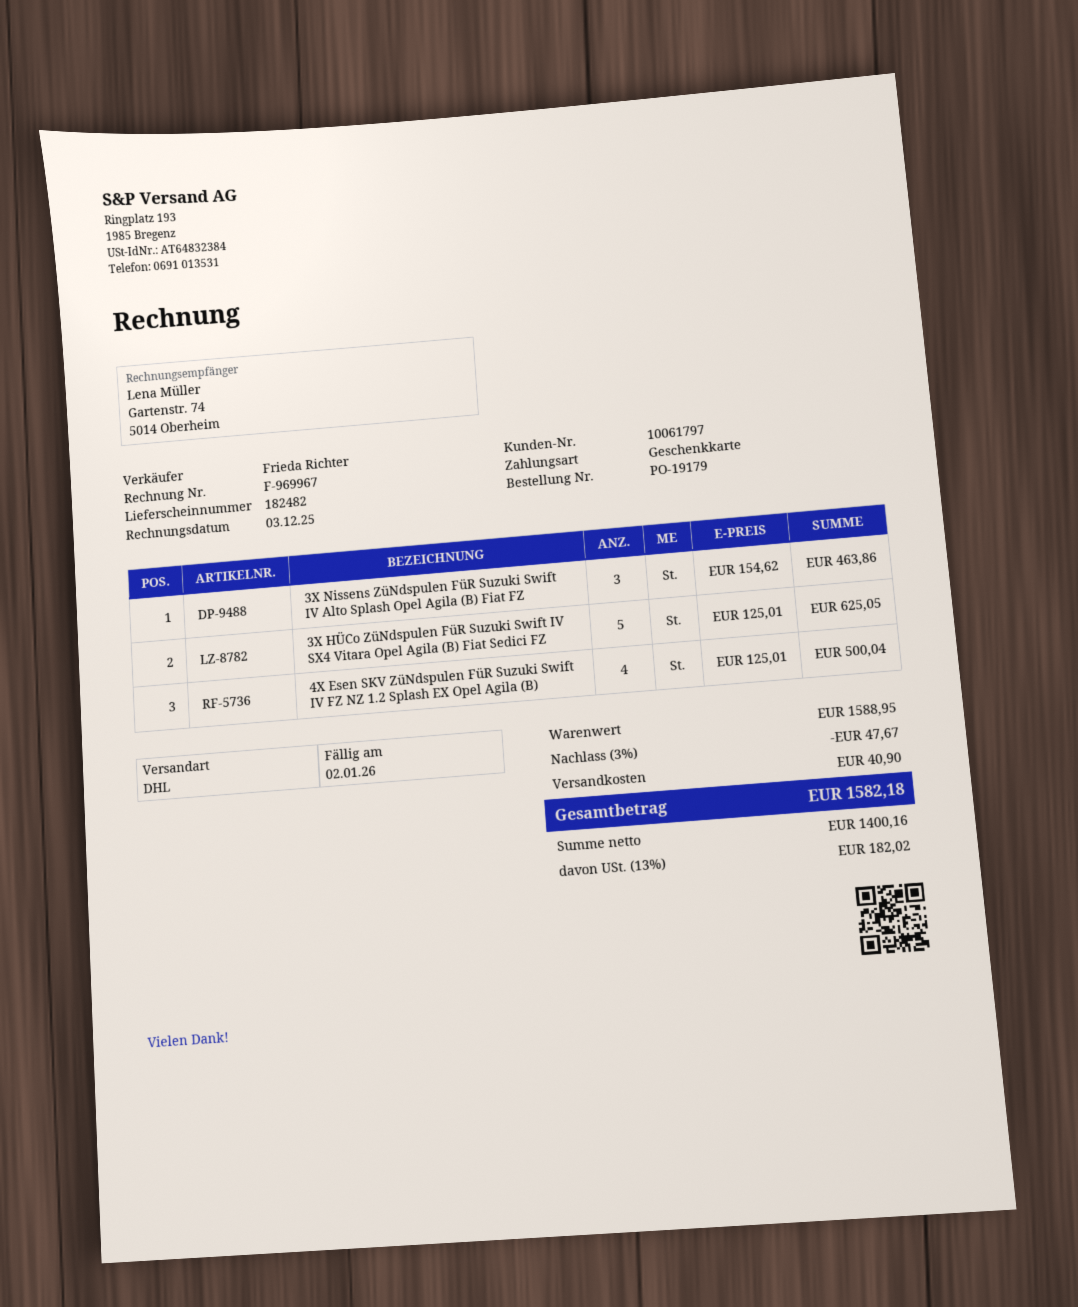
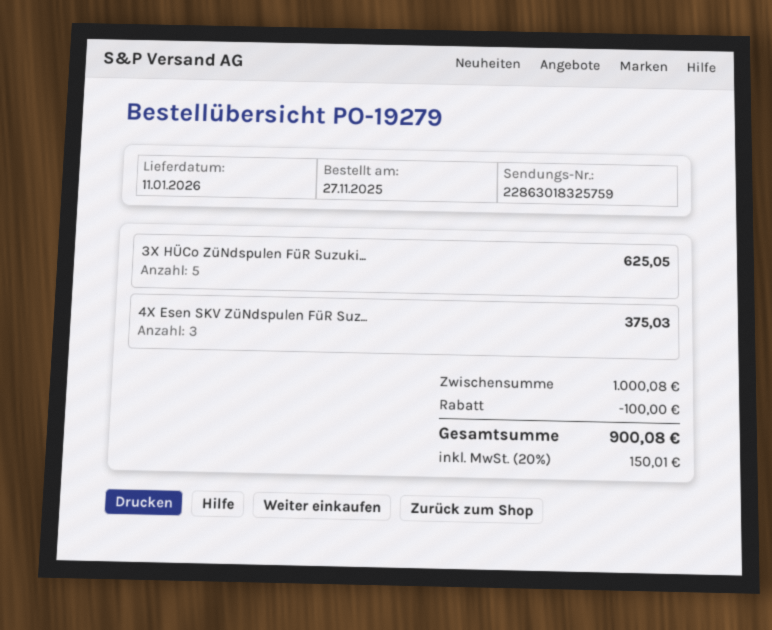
order number: PO-19179 -> PO-19279
3X Nissens ZüNdspulen FüR Suzuki Swift IV Alto Splash Opel Agila (B) Fiat FZ: 3 for 463.86 -> none
4X Esen SKV ZüNdspulen FüR Suzuki Swift IV FZ NZ 1.2 Splash EX Opel Agila (B): 4 for 500.04 -> 3 for 375.03
subtotal: 1588.95 -> 1000.08
discount: 47.67 -> 100.00
shipping: 40.90 -> none
tax: 13% = 182.02 -> 20% = 150.01
total: 1582.18 -> 900.08

